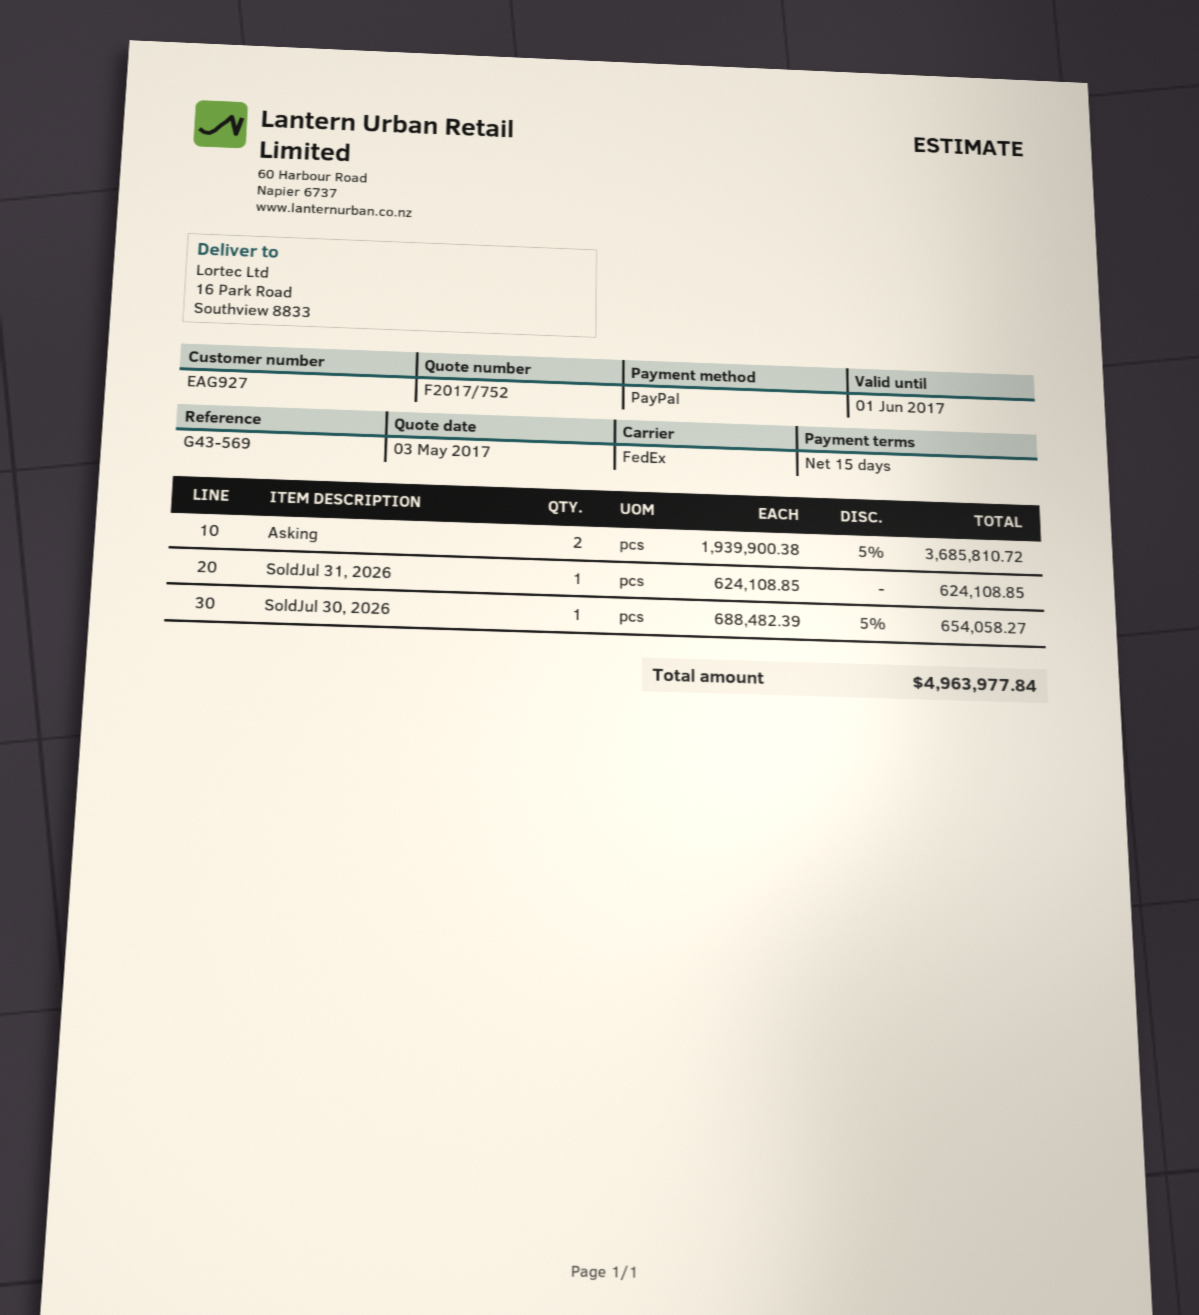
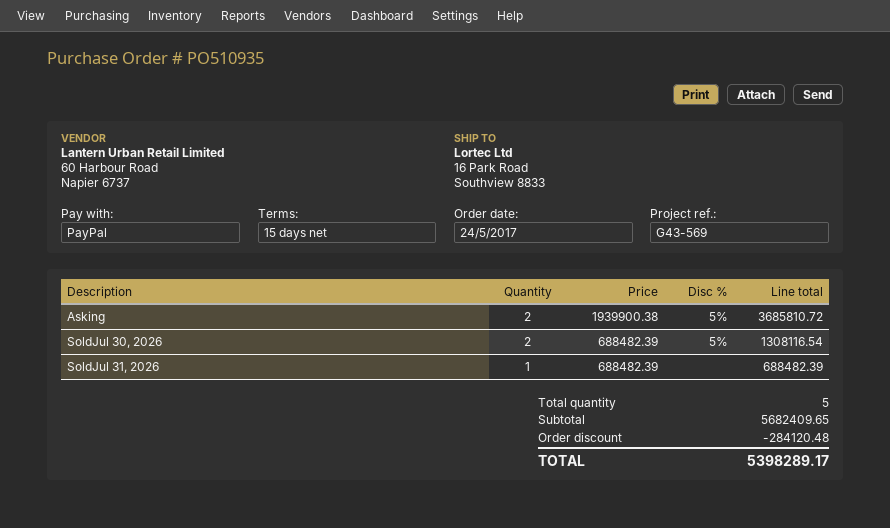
SoldJul 31, 2026: 1 x 624108.85 = 624108.85 -> 1 x 688482.39 = 688482.39
SoldJul 30, 2026: 1 x 688482.39 - 5% = 654058.27 -> 2 x 688482.39 - 5% = 1308116.54
discount: none -> 284120.48
total: 4963977.84 -> 5398289.17

